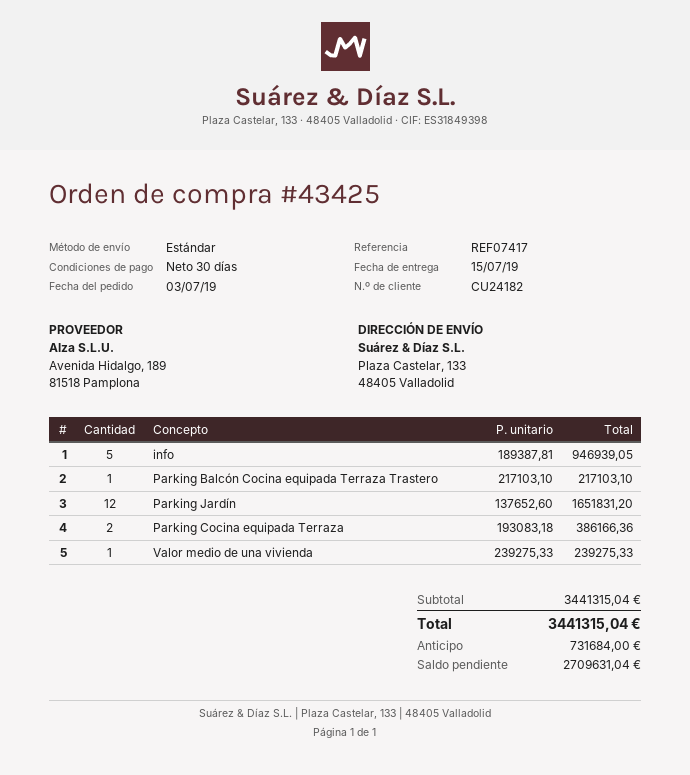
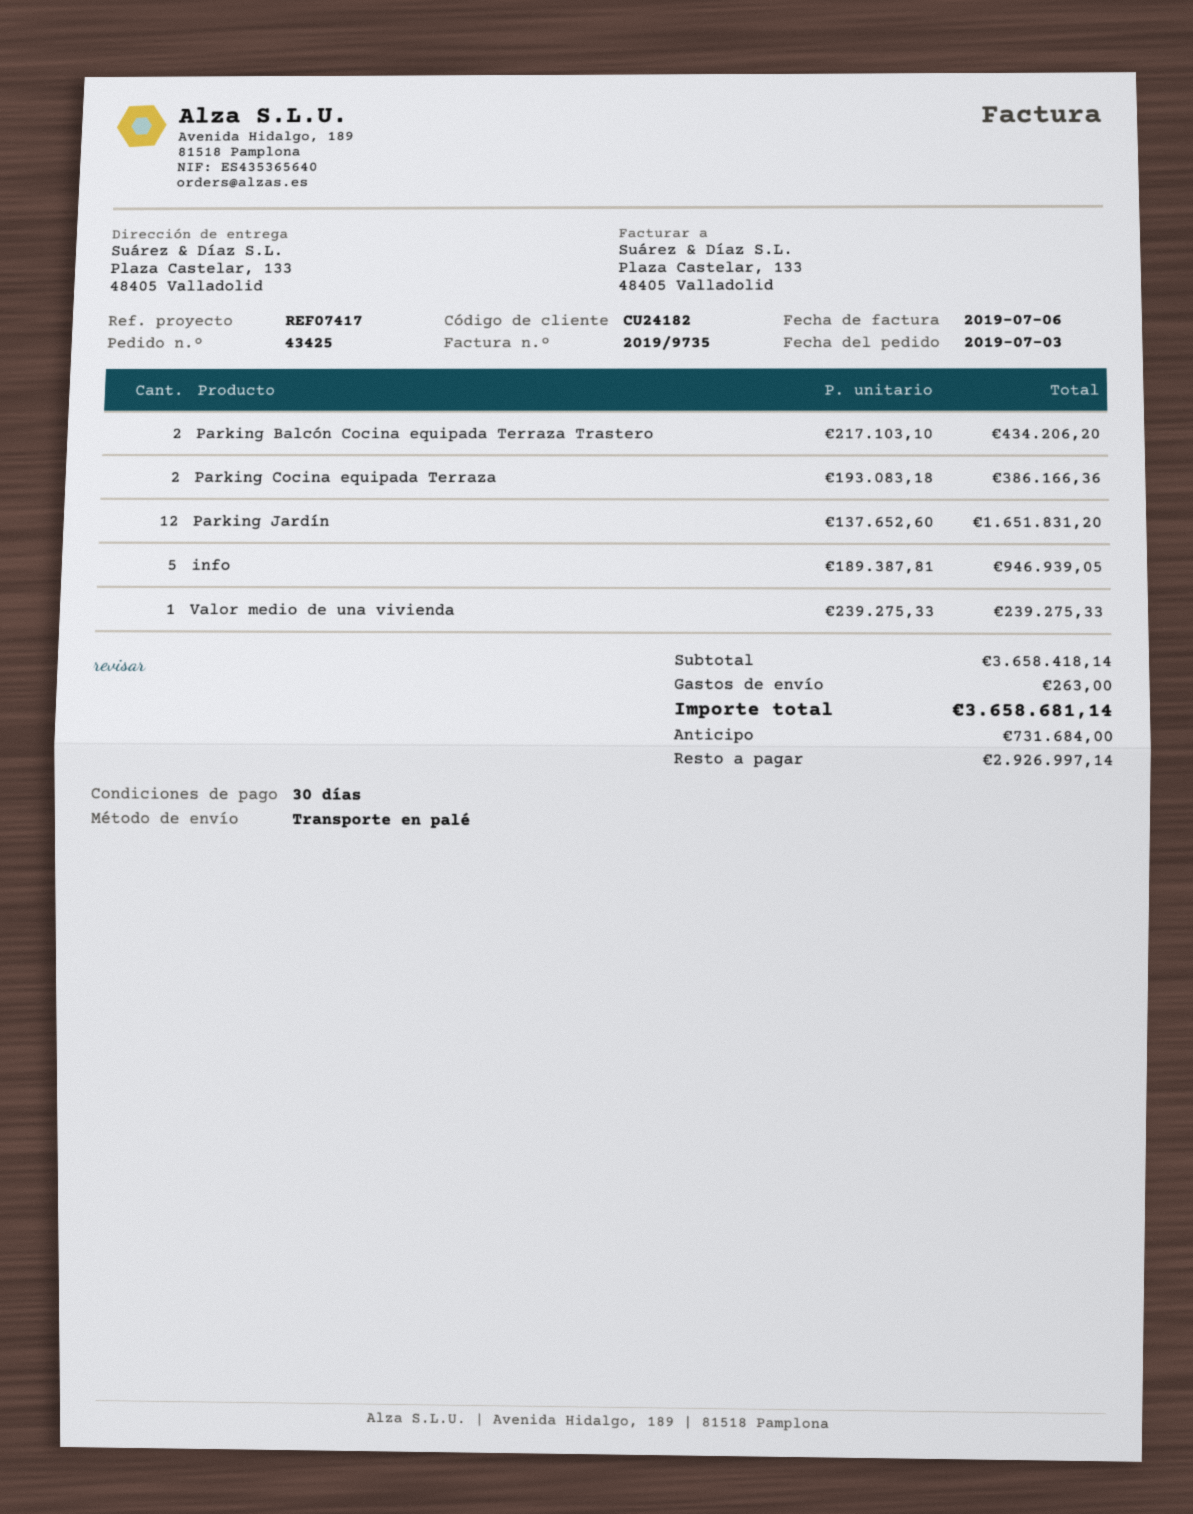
shipping method: standard -> pallet freight
Parking Balcón Cocina equipada Terraza Trastero: 1 x 217103.10 = 217103.10 -> 2 x 217103.10 = 434206.20
subtotal: 3441315.04 -> 3658418.14
shipping: none -> 263.00
total: 3441315.04 -> 3658681.14
balance: 2709631.04 -> 2926997.14

